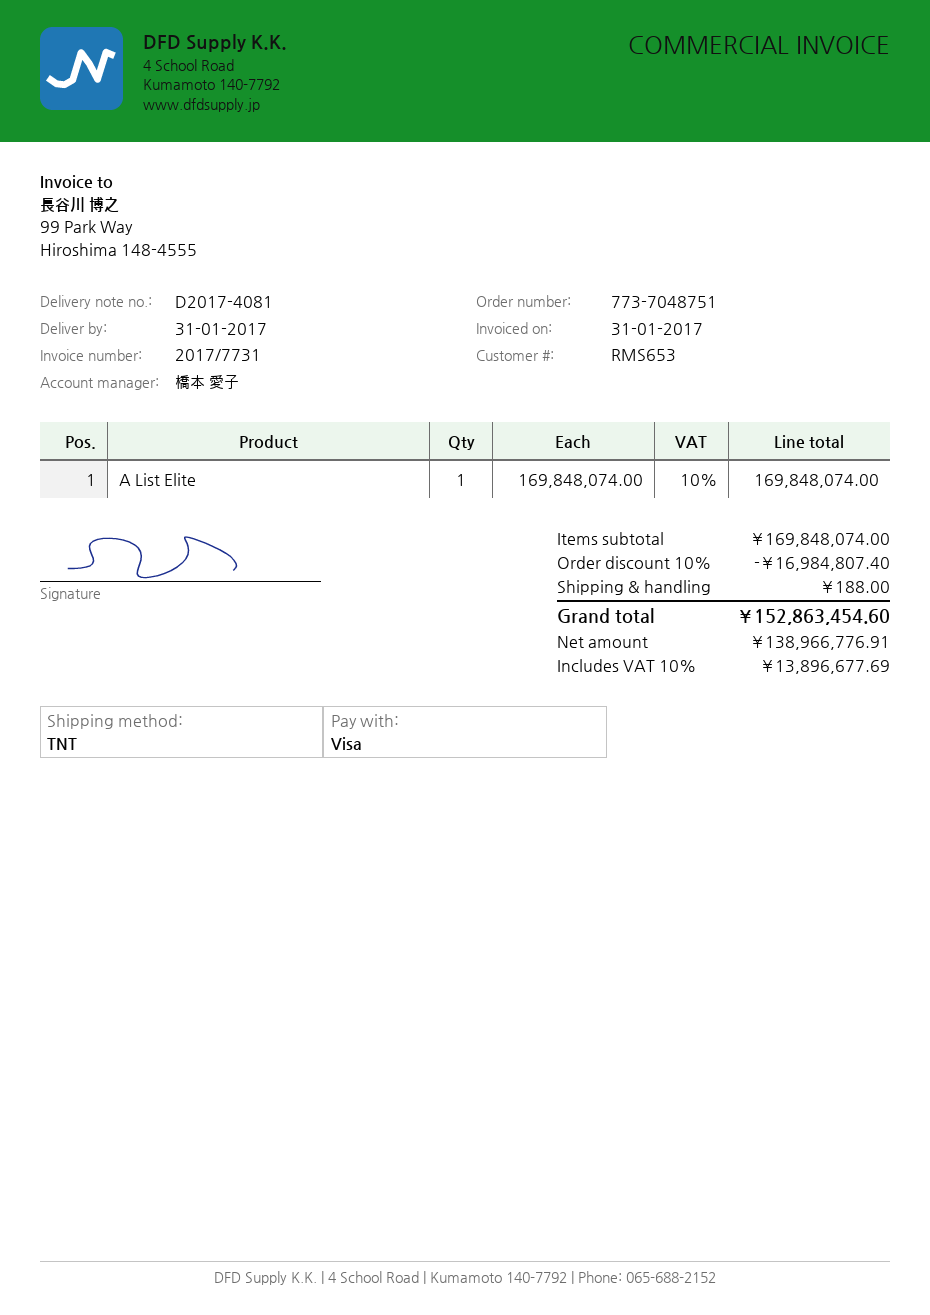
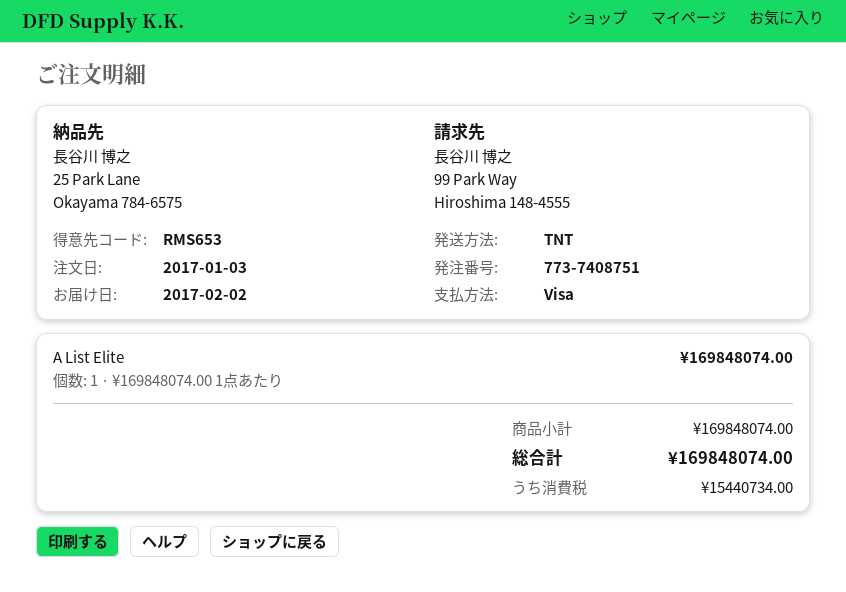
order number: 773-7048751 -> 773-7408751
delivery date: 2017-01-31 -> 2017-02-02
discount: 10% = 16984807.40 -> none
shipping: 188.00 -> none
tax: 13896677.69 -> 15440734.00
total: 152863454.60 -> 169848074.00

